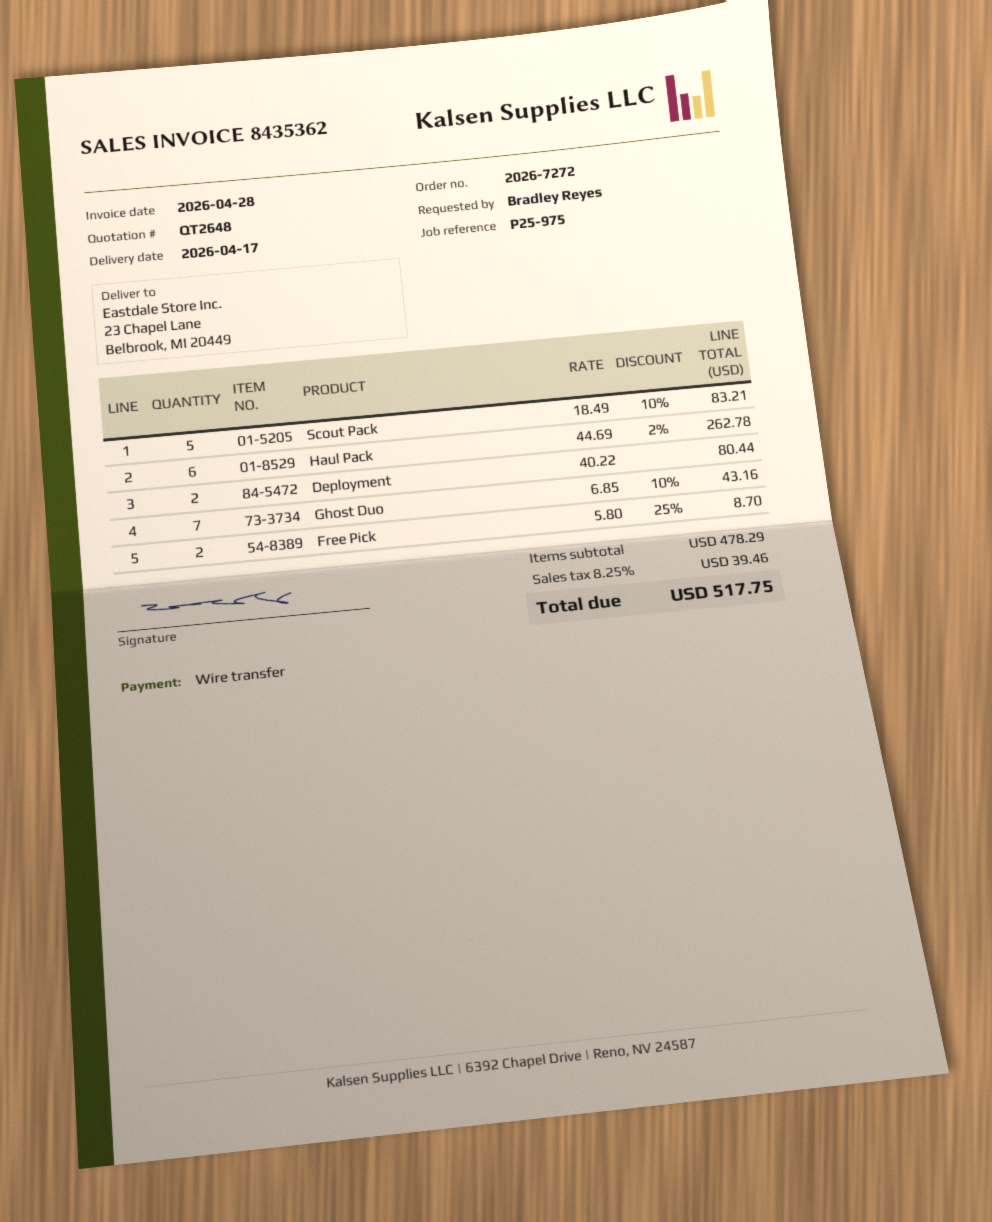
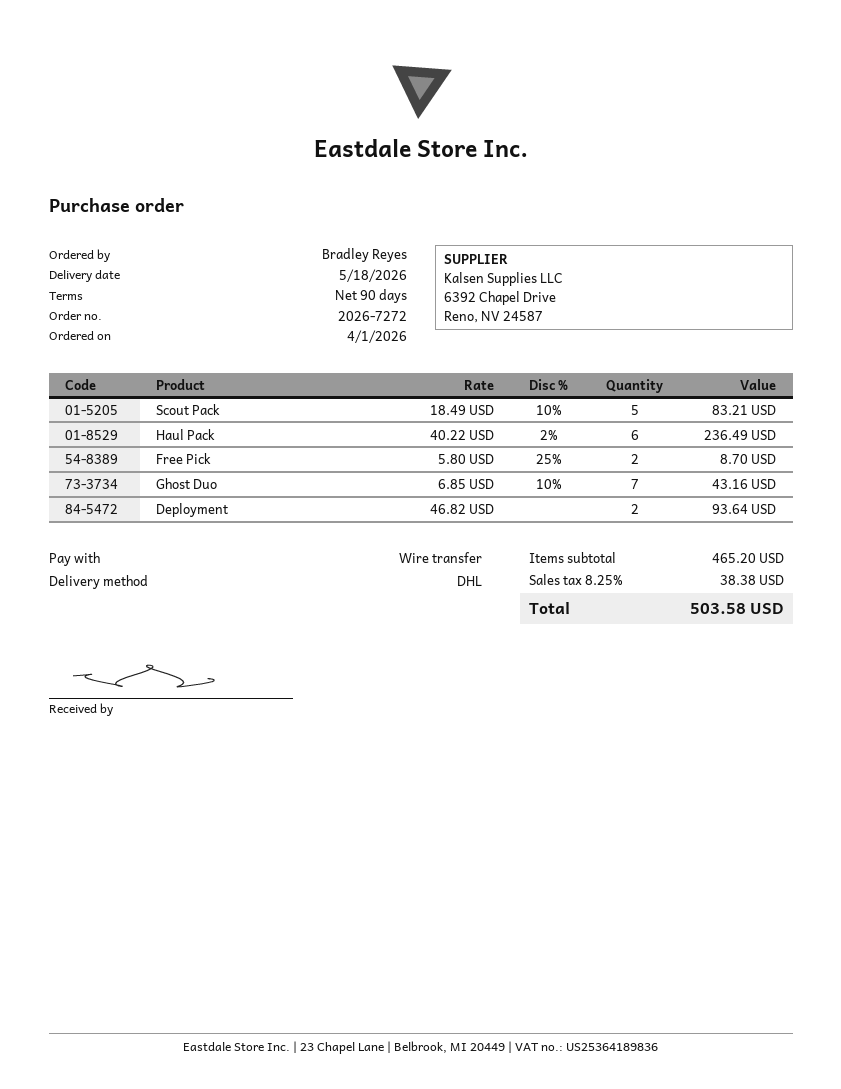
delivery date: 2026-04-17 -> 2026-05-18
Haul Pack: 6 x 44.69 - 2% = 262.78 -> 6 x 40.22 - 2% = 236.49
Deployment: 2 x 40.22 = 80.44 -> 2 x 46.82 = 93.64
subtotal: 478.29 -> 465.20
tax: 8.25% = 39.46 -> 8.25% = 38.38
total: 517.75 -> 503.58

